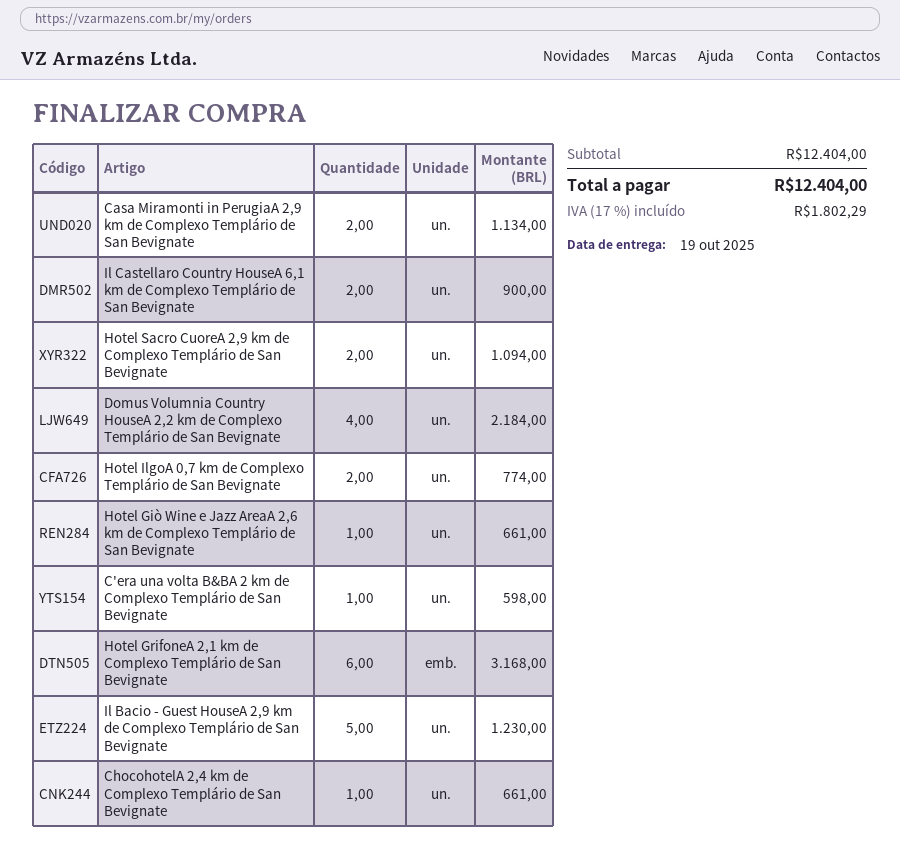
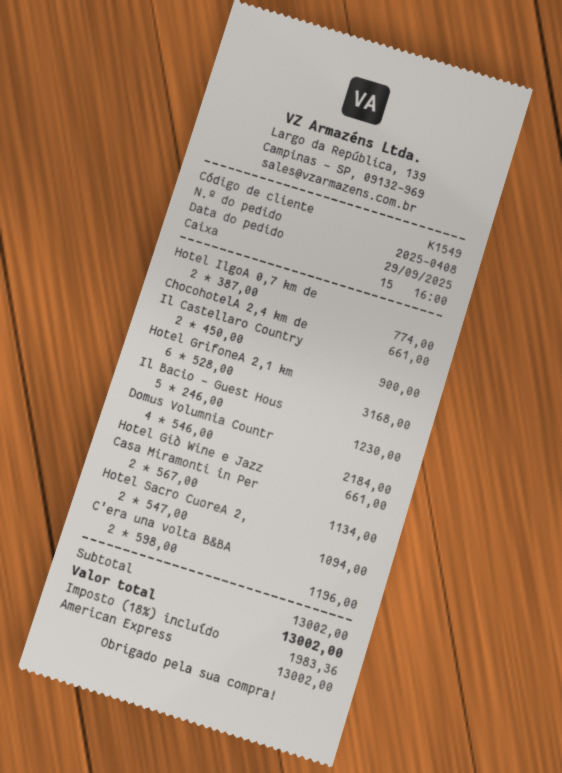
C'era una volta B&BA 2 km de Complexo Templário de San Bevignate: 1 for 598.00 -> 2 for 1196.00
subtotal: 12404.00 -> 13002.00
tax: 17% = 1802.29 -> 18% = 1983.36
total: 12404.00 -> 13002.00

